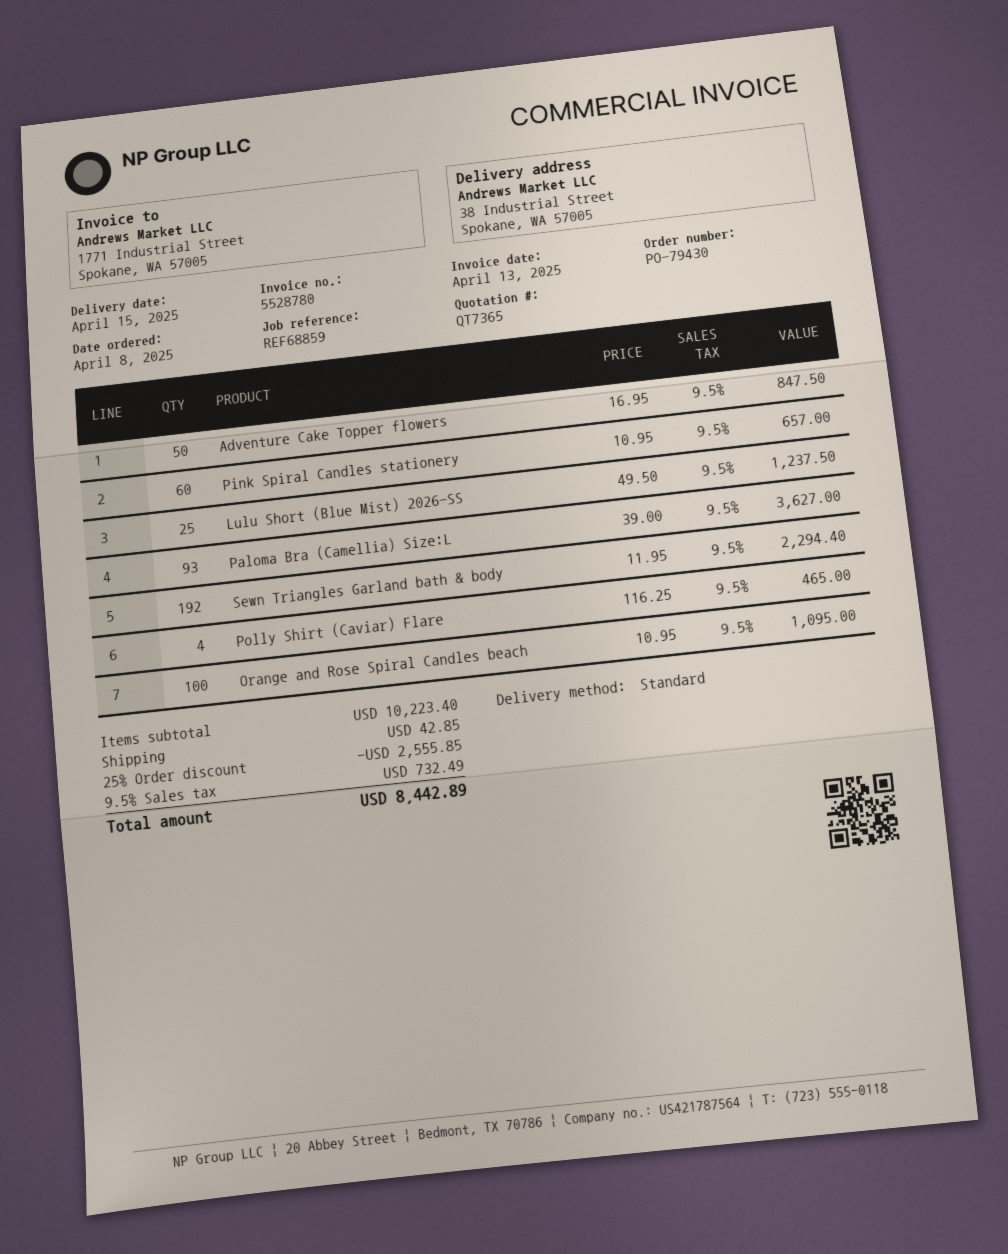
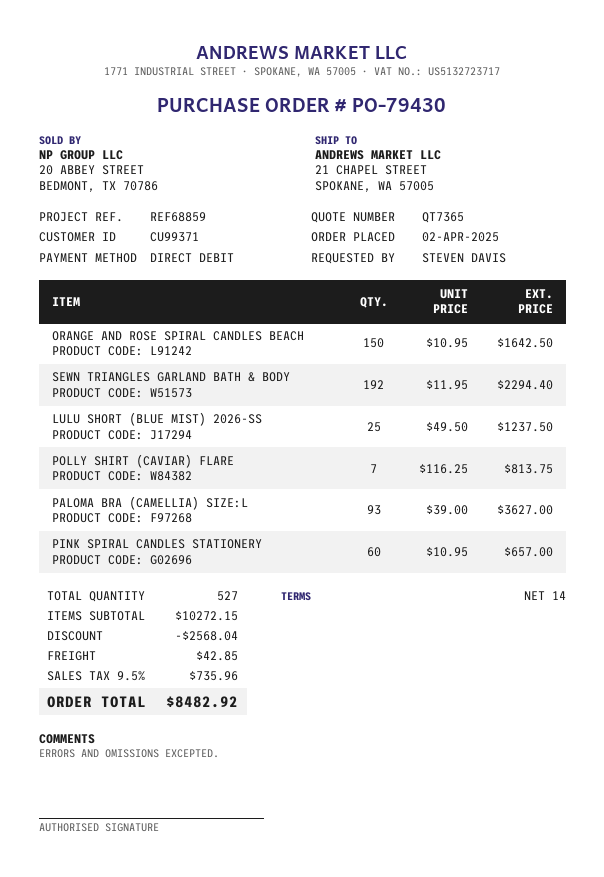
order date: 2025-04-08 -> 2025-04-02
ship to: 38 Industrial Street, Spokane, WA 57005 -> 21 CHAPEL STREET, SPOKANE, WA 57005
Adventure Cake Topper flowers: 50 x 16.95 = 847.50 -> none
Polly Shirt (Caviar) Flare: 4 x 116.25 = 465.00 -> 7 x 116.25 = 813.75
Orange and Rose Spiral Candles beach: 100 x 10.95 = 1095.00 -> 150 x 10.95 = 1642.50
subtotal: 10223.40 -> 10272.15
discount: 2555.85 -> 2568.04
tax: 9.5% = 732.49 -> 9.5% = 735.96
total: 8442.89 -> 8482.92

